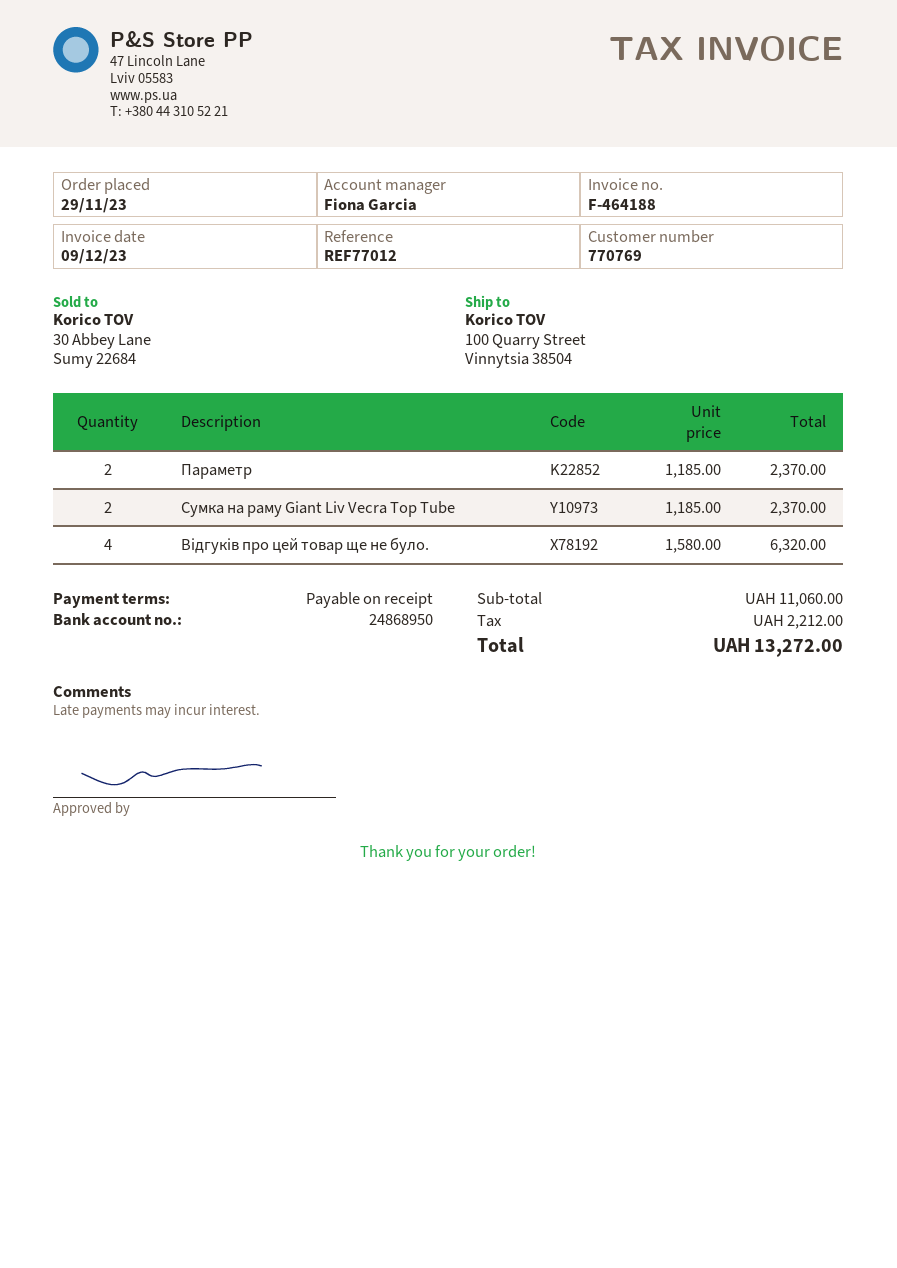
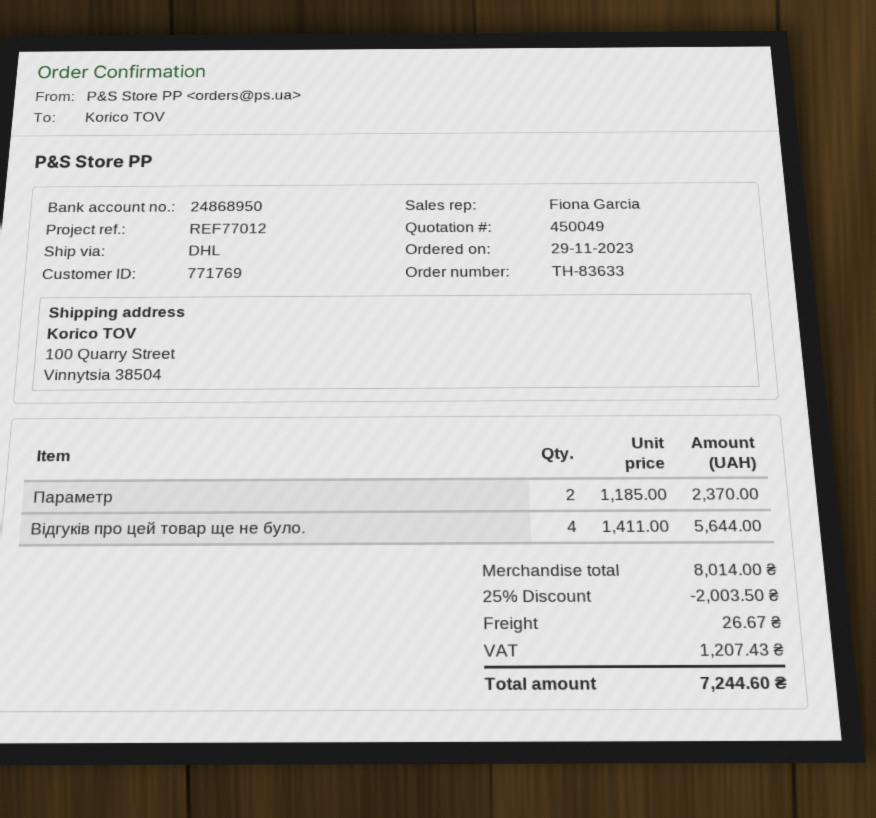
customer number: 770769 -> 771769
Сумка на раму Giant Liv Vecra Top Tube: 2 x 1185.00 = 2370.00 -> none
Відгуків про цей товар ще не було.: 4 x 1580.00 = 6320.00 -> 4 x 1411.00 = 5644.00
subtotal: 11060.00 -> 8014.00
discount: none -> 25% = 2003.50
shipping: none -> 26.67
tax: 2212.00 -> 1207.43
total: 13272.00 -> 7244.60

